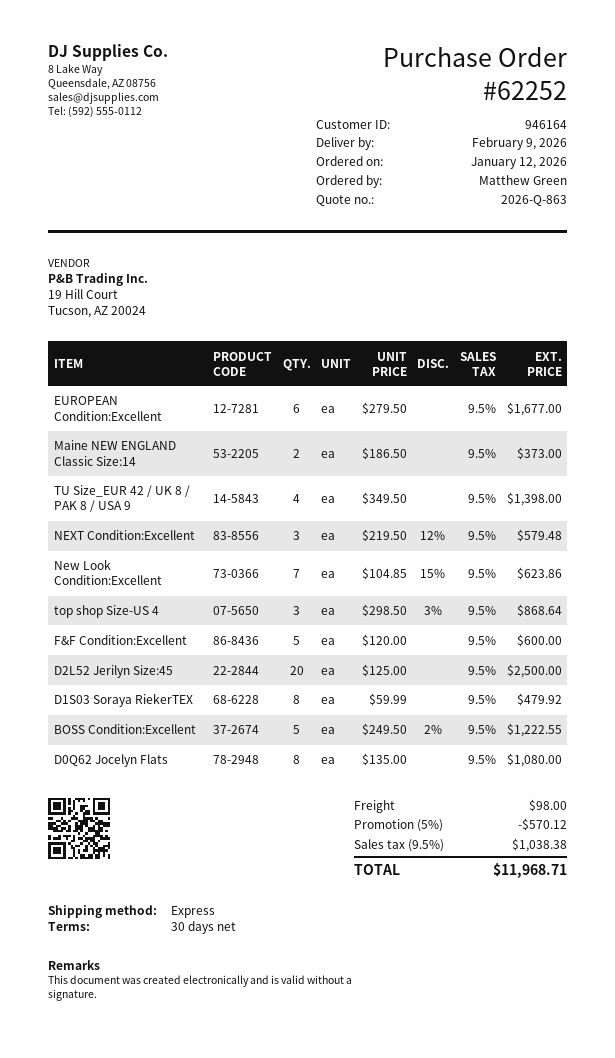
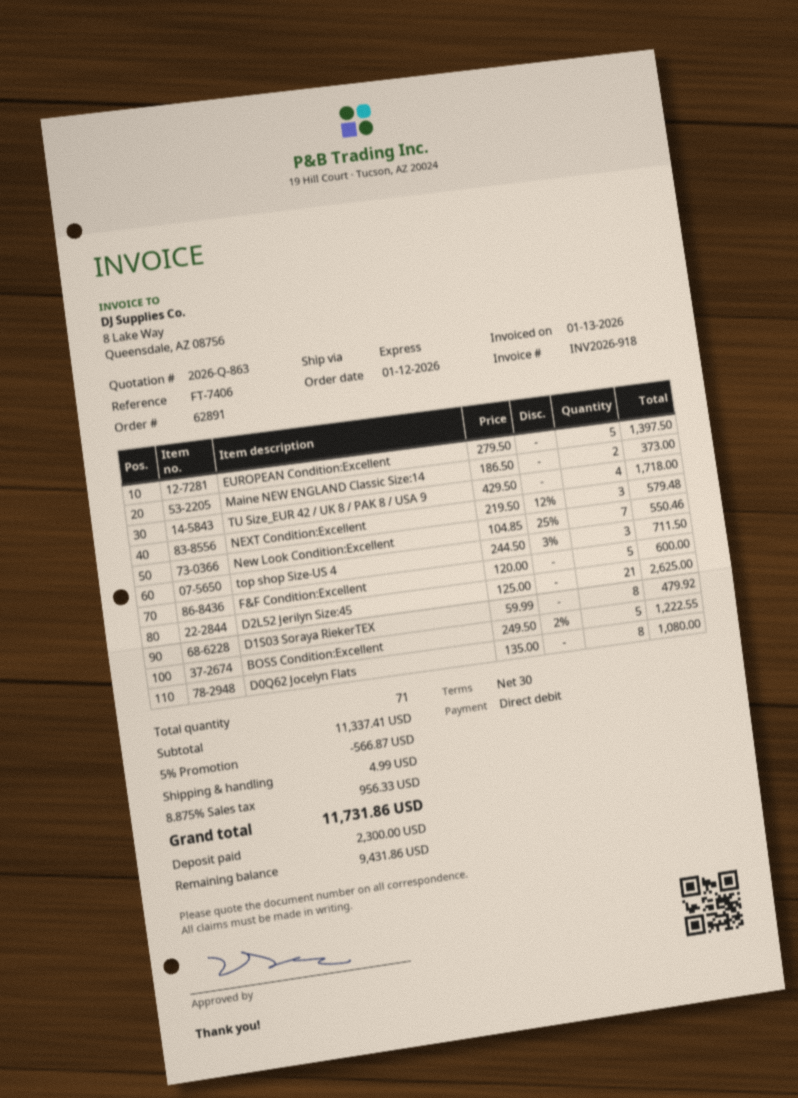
order number: 62252 -> 62891
EUROPEAN Condition:Excellent: 6 x 279.50 = 1677.00 -> 5 x 279.50 = 1397.50
TU Size_EUR 42 / UK 8 / PAK 8 / USA 9: 4 x 349.50 = 1398.00 -> 4 x 429.50 = 1718.00
New Look Condition:Excellent: 7 x 104.85 - 15% = 623.86 -> 7 x 104.85 - 25% = 550.46
top shop Size-US 4: 3 x 298.50 - 3% = 868.64 -> 3 x 244.50 - 3% = 711.50
D2L52 Jerilyn Size:45: 20 x 125.00 = 2500.00 -> 21 x 125.00 = 2625.00
discount: 5% = 570.12 -> 5% = 566.87
shipping: 98.00 -> 4.99
tax: 9.5% = 1038.38 -> 8.875% = 956.33
total: 11968.71 -> 11731.86

